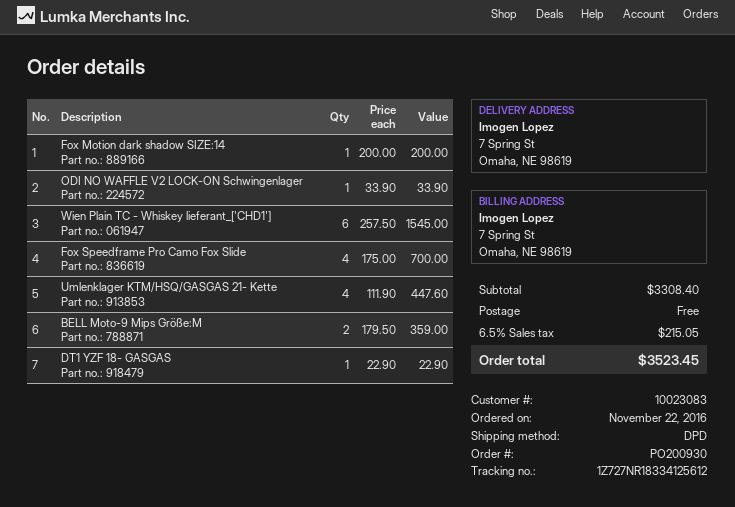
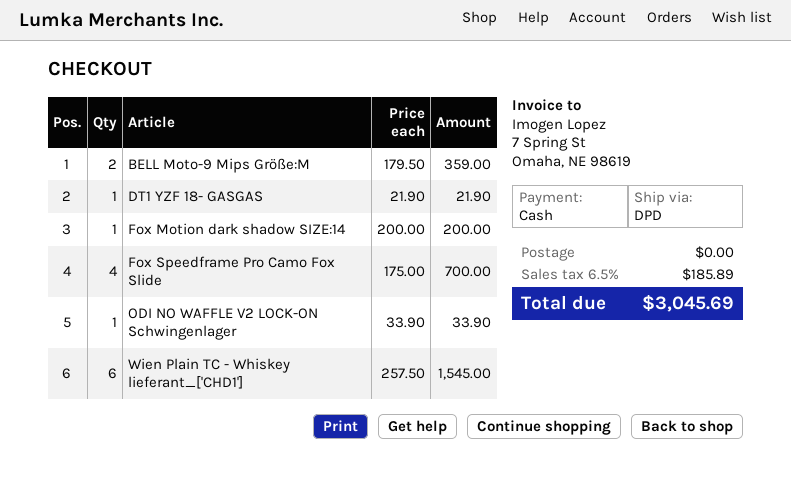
Umlenklager KTM/HSQ/GASGAS 21- Kette: 4 x 111.90 = 447.60 -> none
DT1 YZF 18- GASGAS: 1 x 22.90 = 22.90 -> 1 x 21.90 = 21.90
tax: 6.5% = 215.05 -> 6.5% = 185.89
total: 3523.45 -> 3045.69

